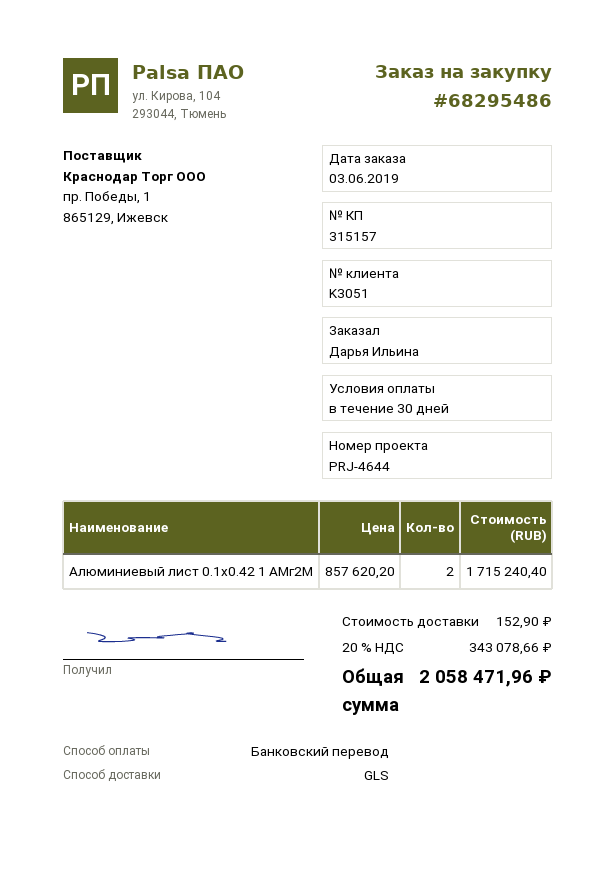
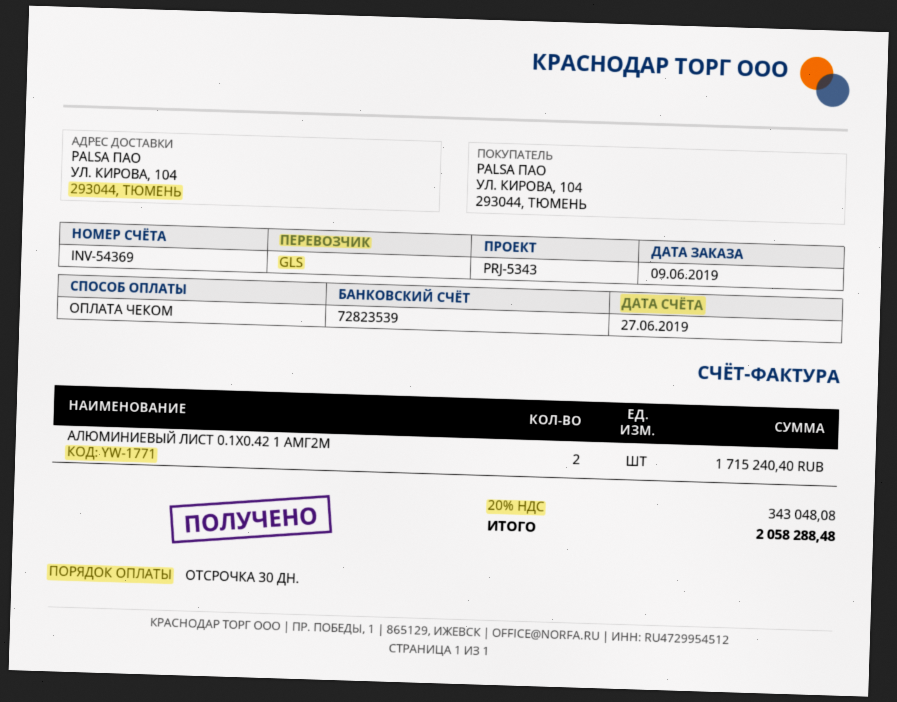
order date: 2019-06-03 -> 2019-06-09
reference: PRJ-4644 -> PRJ-5343
payment method: bank transfer -> cheque
shipping: 152.90 -> none
tax: 20% = 343078.66 -> 20% = 343048.08
total: 2058471.96 -> 2058288.48

